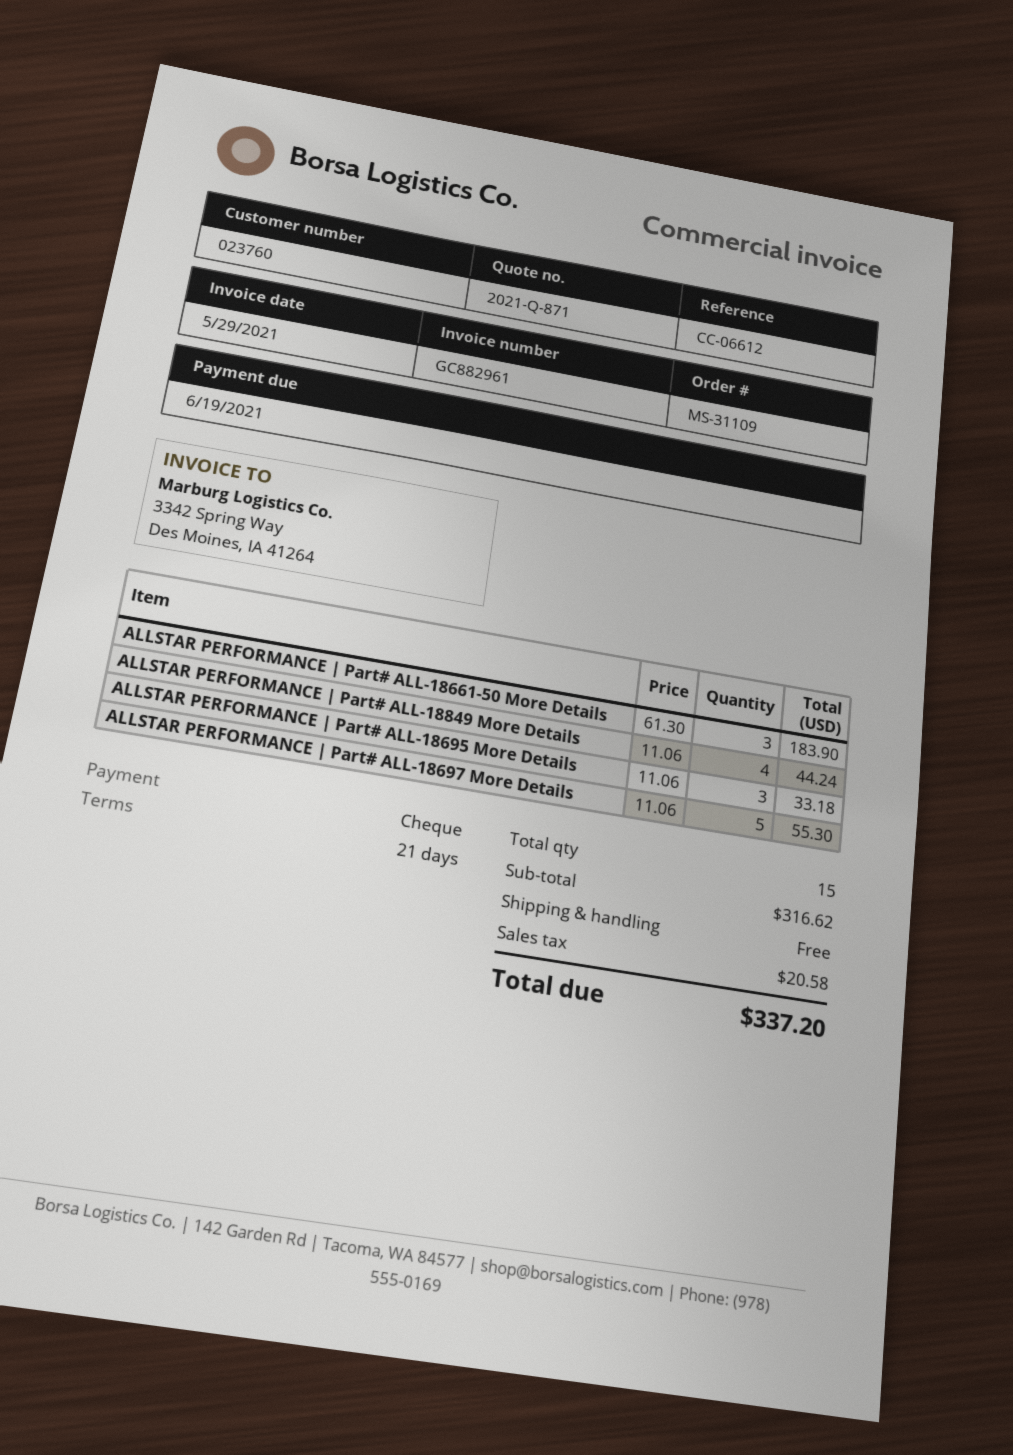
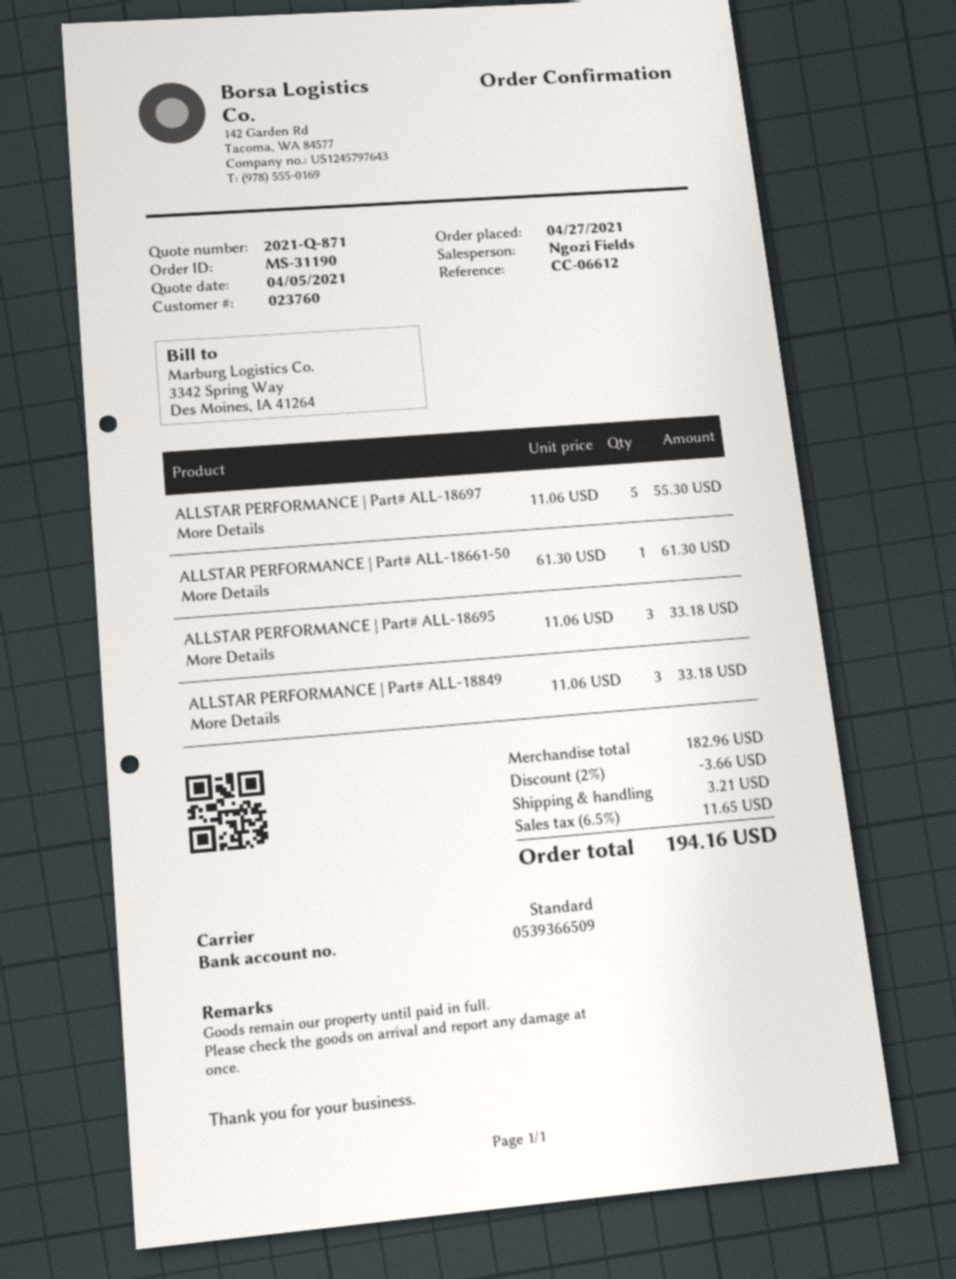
order number: MS-31109 -> MS-31190
ALLSTAR PERFORMANCE | Part# ALL-18661-50 More Details: 3 x 61.30 = 183.90 -> 1 x 61.30 = 61.30
ALLSTAR PERFORMANCE | Part# ALL-18849 More Details: 4 x 11.06 = 44.24 -> 3 x 11.06 = 33.18
subtotal: 316.62 -> 182.96
discount: none -> 2% = 3.66
shipping: 0.00 -> 3.21
tax: 20.58 -> 11.65
total: 337.20 -> 194.16

